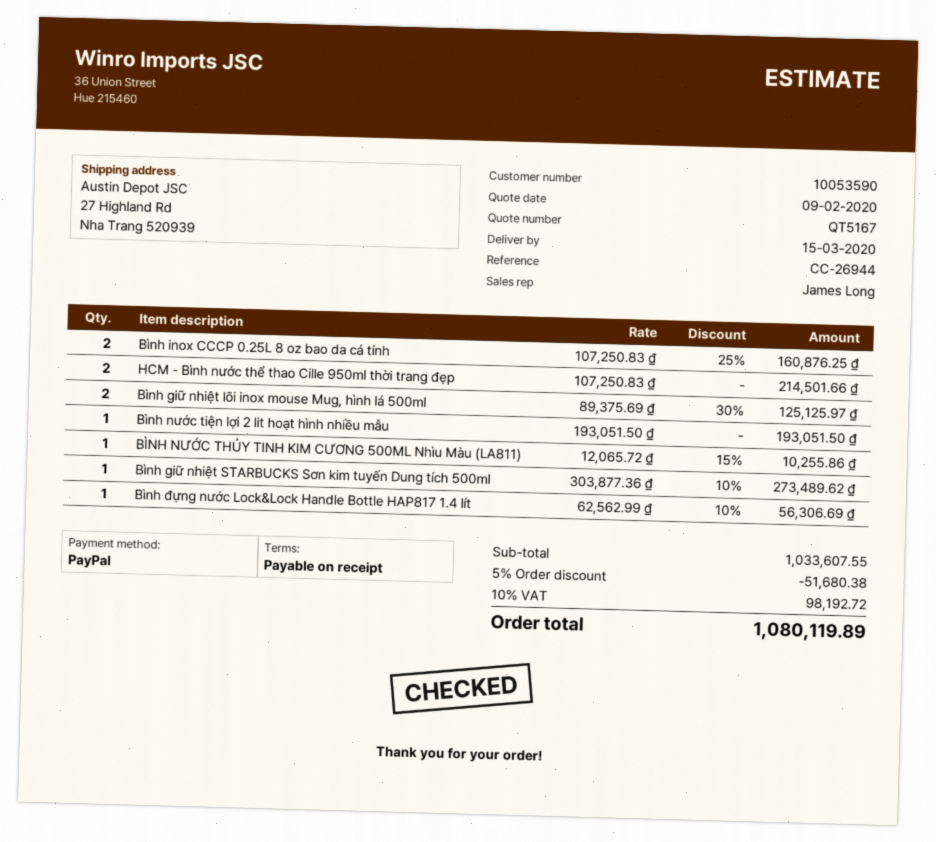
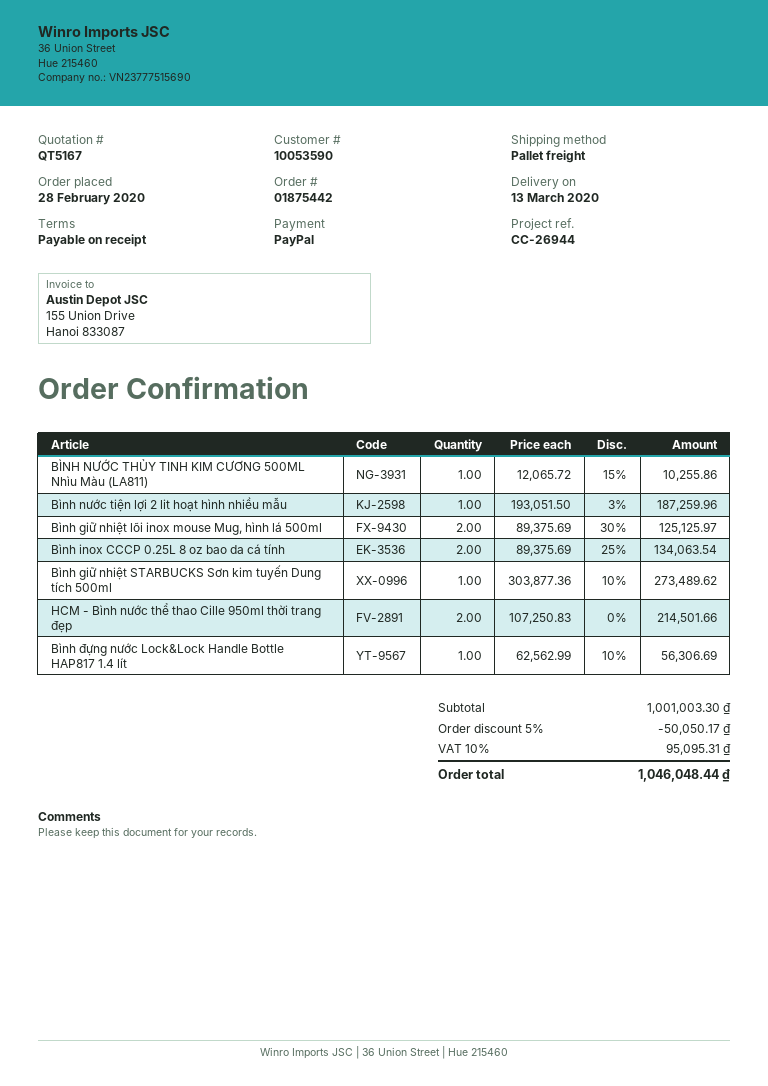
delivery date: 2020-03-15 -> 2020-03-13
Bình inox CCCP 0.25L 8 oz bao da cá tính: 2 x 107250.83 - 25% = 160876.25 -> 2 x 89375.69 - 25% = 134063.54
Bình nước tiện lợi 2 lit hoạt hình nhiều mẫu: 1 x 193051.50 = 193051.50 -> 1 x 193051.50 - 3% = 187259.96
subtotal: 1033607.55 -> 1001003.30
discount: 5% = 51680.38 -> 5% = 50050.17
tax: 10% = 98192.72 -> 10% = 95095.31
total: 1080119.89 -> 1046048.44

